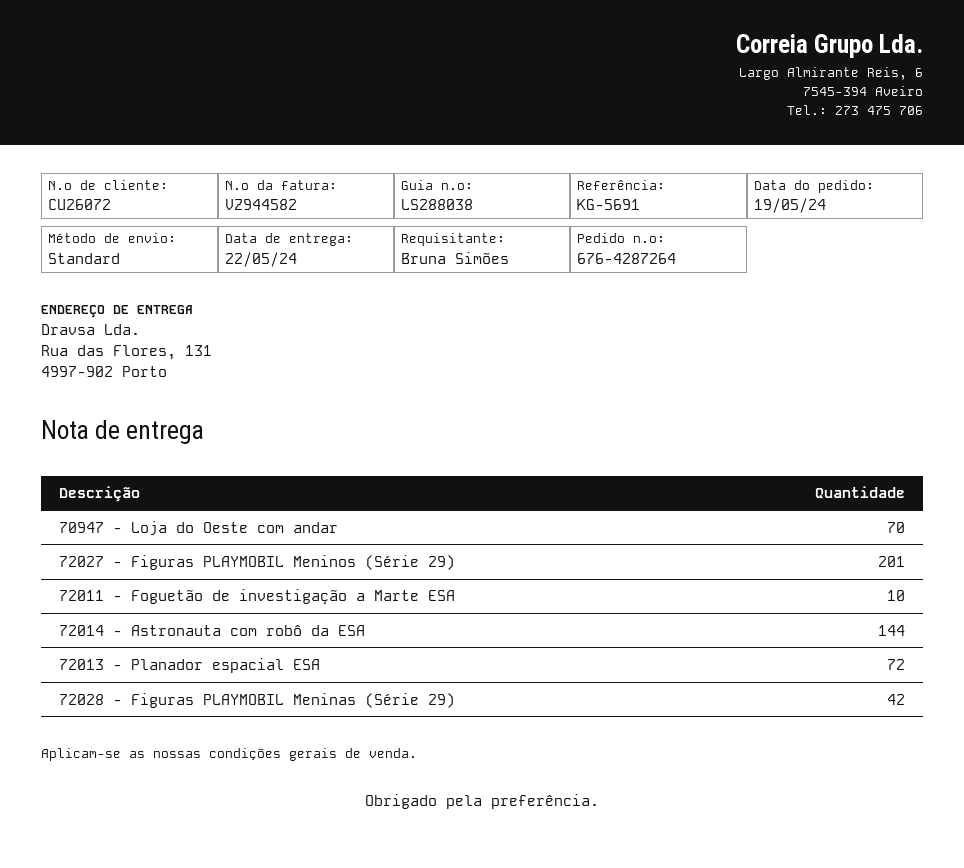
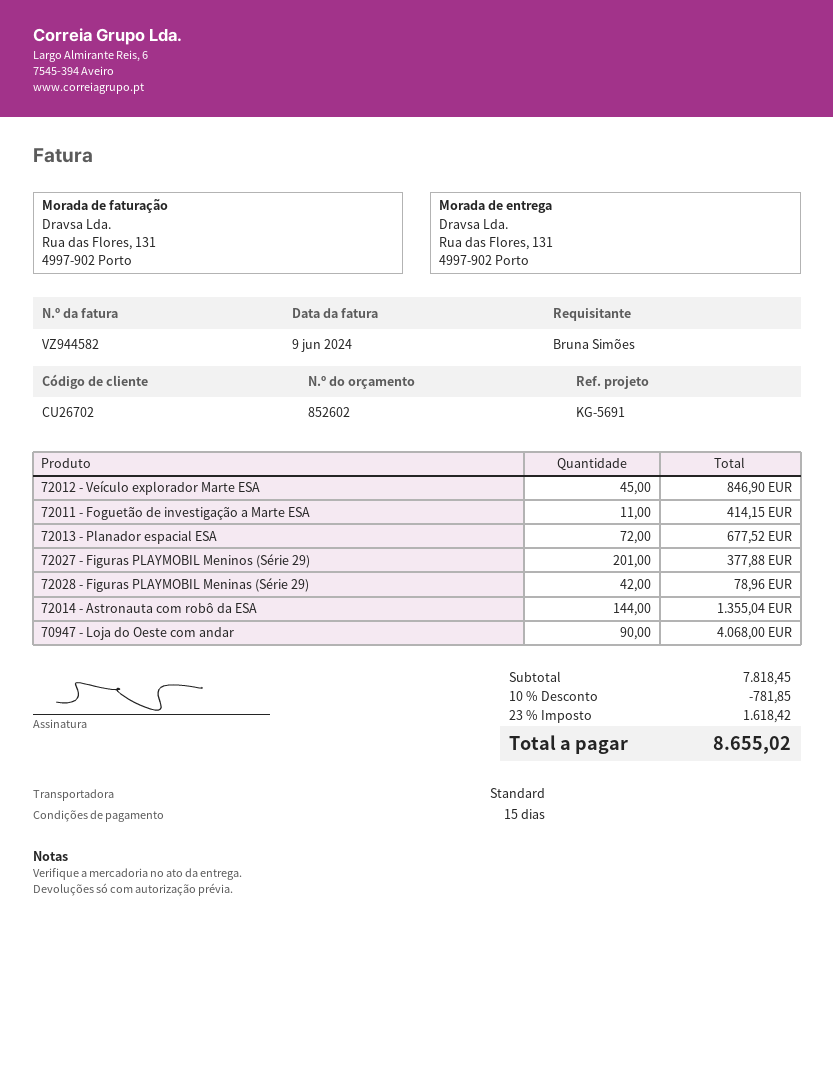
customer number: CU26072 -> CU26702
70947 - Loja do Oeste com andar: 70 -> 90
72011 - Foguetão de investigação a Marte ESA: 10 -> 11
72012 - Veículo explorador Marte ESA: none -> 45

